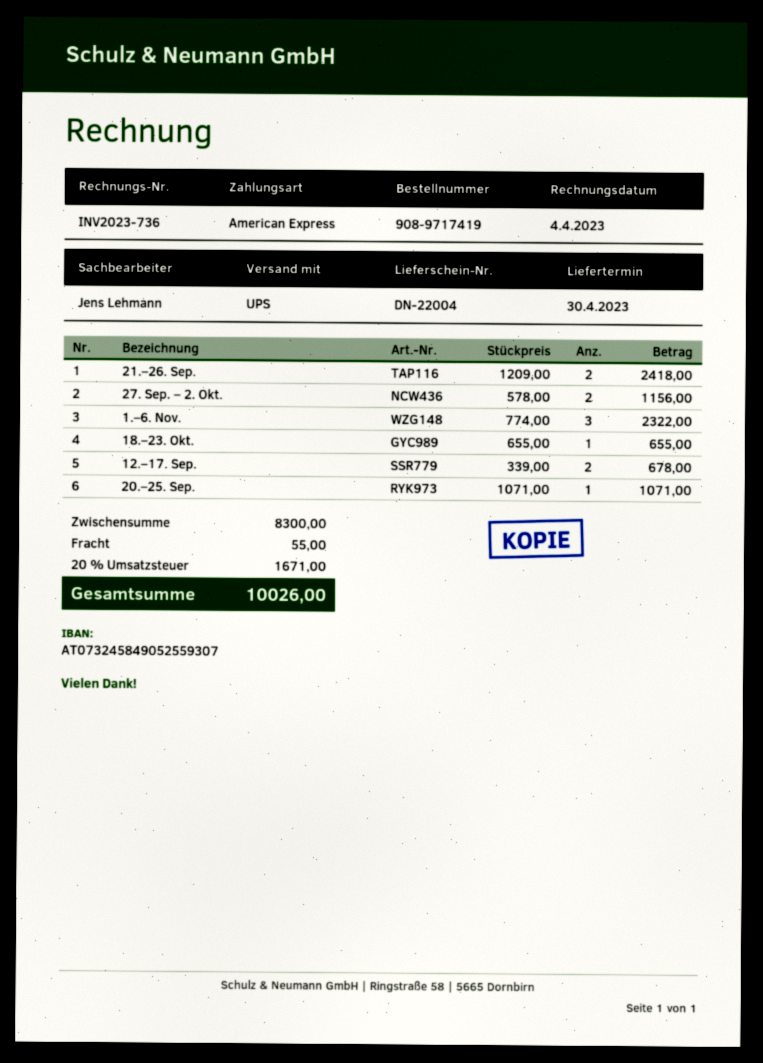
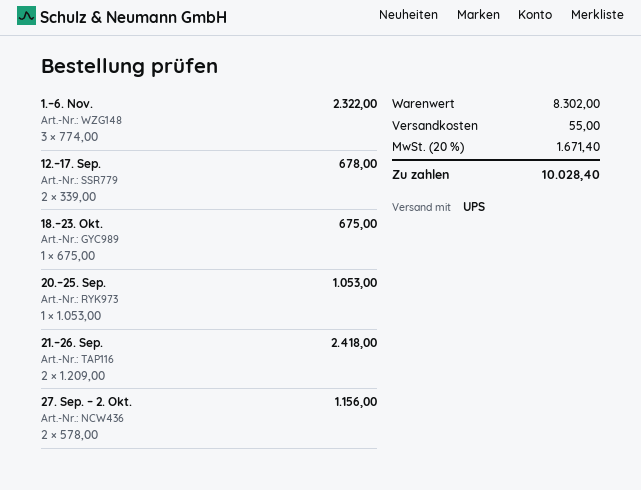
18.–23. Okt.: 1 x 655.00 = 655.00 -> 1 x 675.00 = 675.00
20.–25. Sep.: 1 x 1071.00 = 1071.00 -> 1 x 1053.00 = 1053.00
subtotal: 8300.00 -> 8302.00
tax: 20% = 1671.00 -> 20% = 1671.40
total: 10026.00 -> 10028.40

